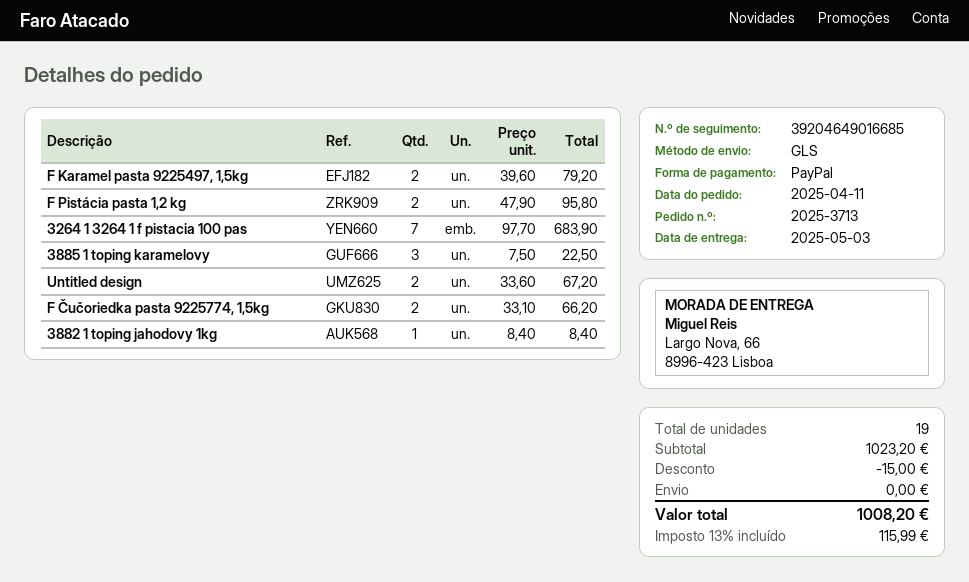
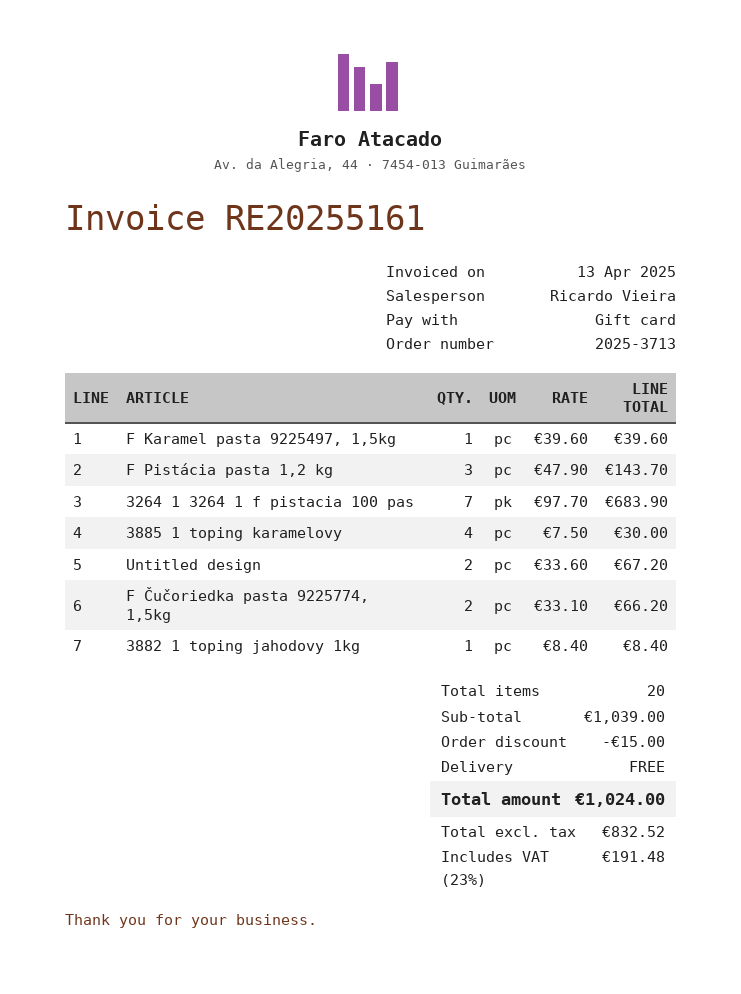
payment method: PayPal -> gift card
F Karamel pasta 9225497, 1,5kg: 2 x 39.60 = 79.20 -> 1 x 39.60 = 39.60
F Pistácia pasta 1,2 kg: 2 x 47.90 = 95.80 -> 3 x 47.90 = 143.70
3885 1 toping karamelovy: 3 x 7.50 = 22.50 -> 4 x 7.50 = 30.00
total quantity: 19 -> 20
subtotal: 1023.20 -> 1039.00
tax: 13% = 115.99 -> 23% = 191.48
total: 1008.20 -> 1024.00

